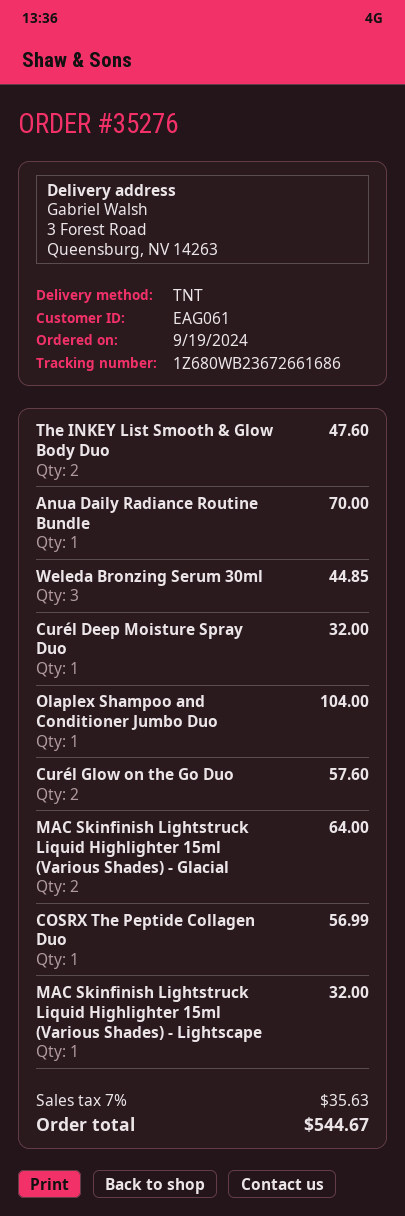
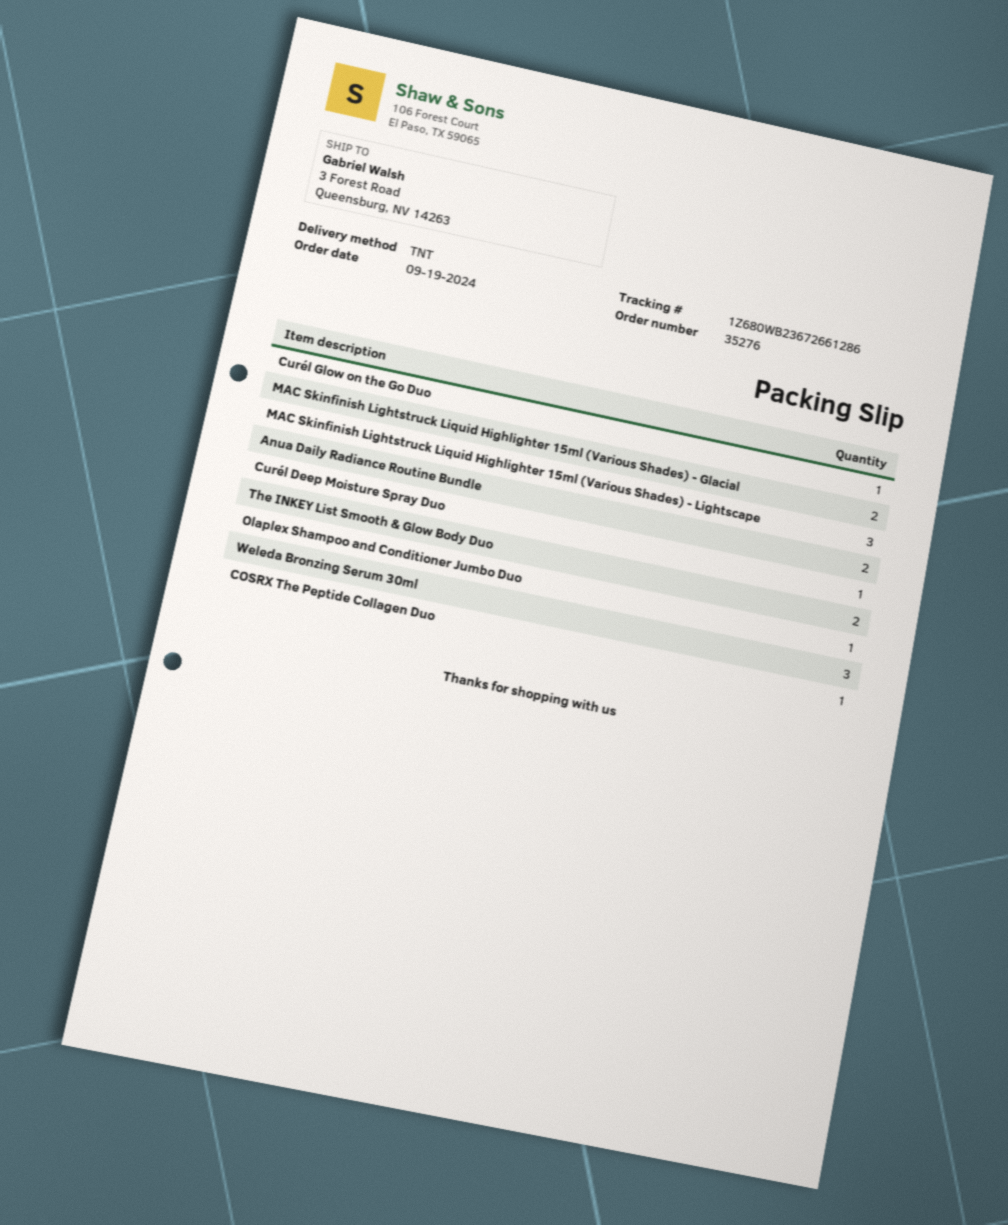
tracking number: 1Z680WB23672661686 -> 1Z680WB23672661286
Anua Daily Radiance Routine Bundle: 1 -> 2
Curél Glow on the Go Duo: 2 -> 1
MAC Skinfinish Lightstruck Liquid Highlighter 15ml (Various Shades) - Lightscape: 1 -> 3

